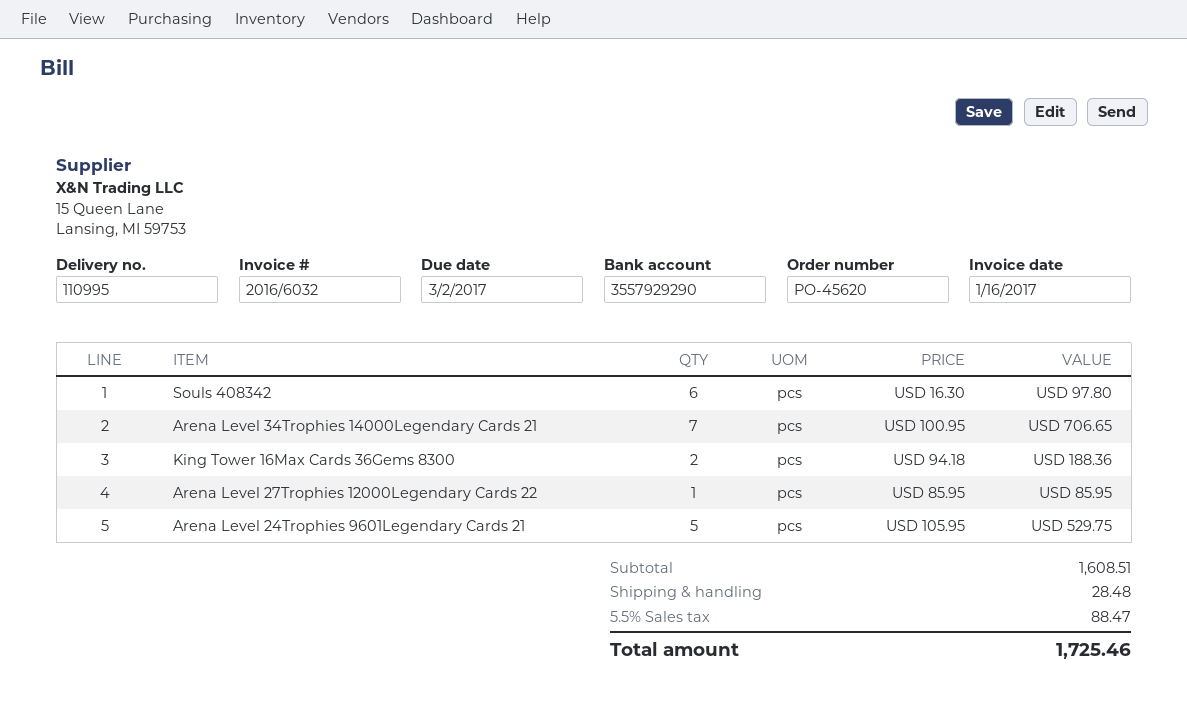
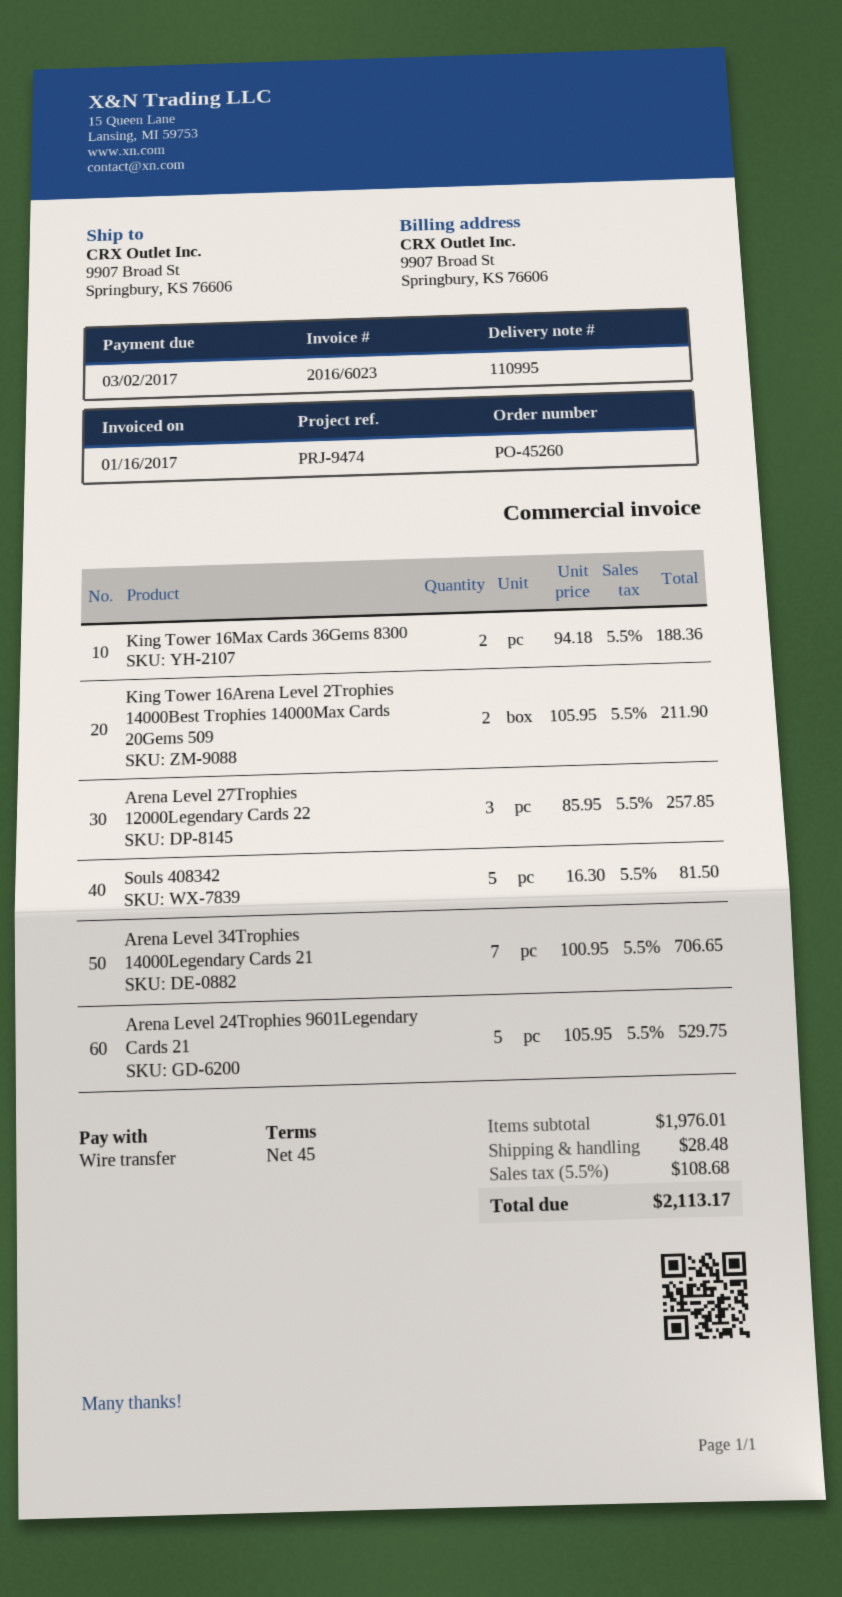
order number: PO-45620 -> PO-45260
invoice number: 2016/6032 -> 2016/6023
Souls 408342: 6 x 16.30 = 97.80 -> 5 x 16.30 = 81.50
Arena Level 27Trophies 12000Legendary Cards 22: 1 x 85.95 = 85.95 -> 3 x 85.95 = 257.85
King Tower 16Arena Level 2Trophies 14000Best Trophies 14000Max Cards 20Gems 509: none -> 2 x 105.95 = 211.90
subtotal: 1608.51 -> 1976.01
tax: 5.5% = 88.47 -> 5.5% = 108.68
total: 1725.46 -> 2113.17

